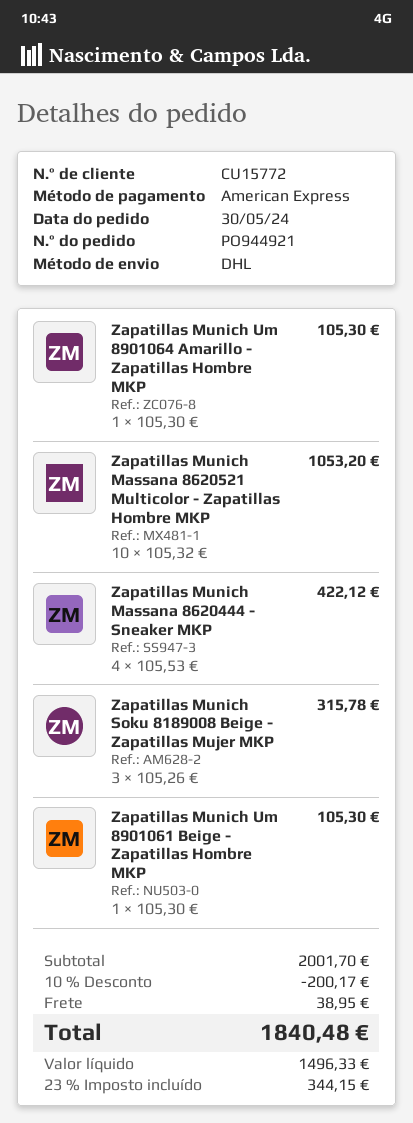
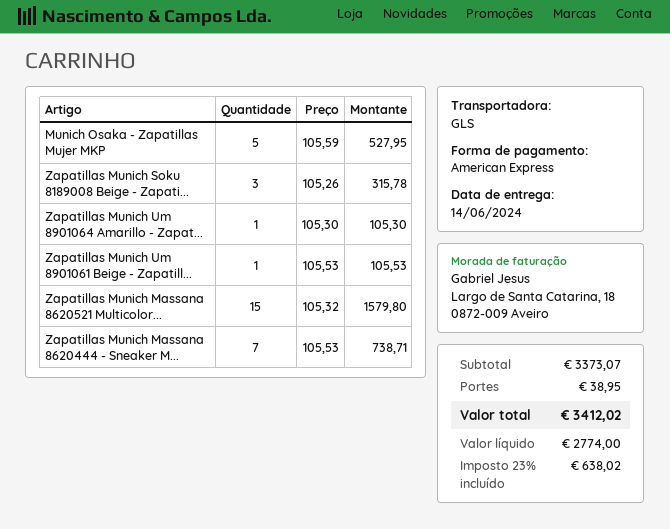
shipping method: DHL -> GLS
Zapatillas Munich Massana 8620521 Multicolor - Zapatillas Hombre MKP: 10 x 105.32 = 1053.20 -> 15 x 105.32 = 1579.80
Zapatillas Munich Massana 8620444 - Sneaker MKP: 4 x 105.53 = 422.12 -> 7 x 105.53 = 738.71
Zapatillas Munich Um 8901061 Beige - Zapatillas Hombre MKP: 1 x 105.30 = 105.30 -> 1 x 105.53 = 105.53
Munich Osaka - Zapatillas Mujer MKP: none -> 5 x 105.59 = 527.95
subtotal: 2001.70 -> 3373.07
discount: 10% = 200.17 -> none
net: 1496.33 -> 2774.00
tax: 23% = 344.15 -> 23% = 638.02
total: 1840.48 -> 3412.02

